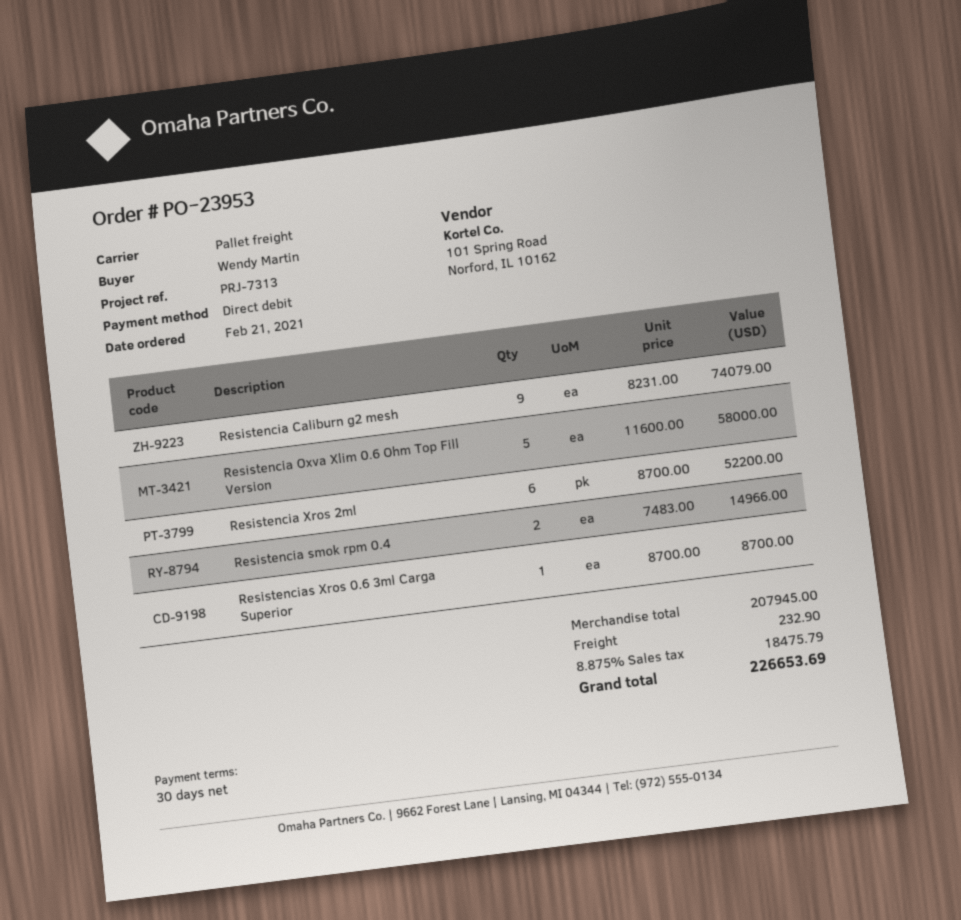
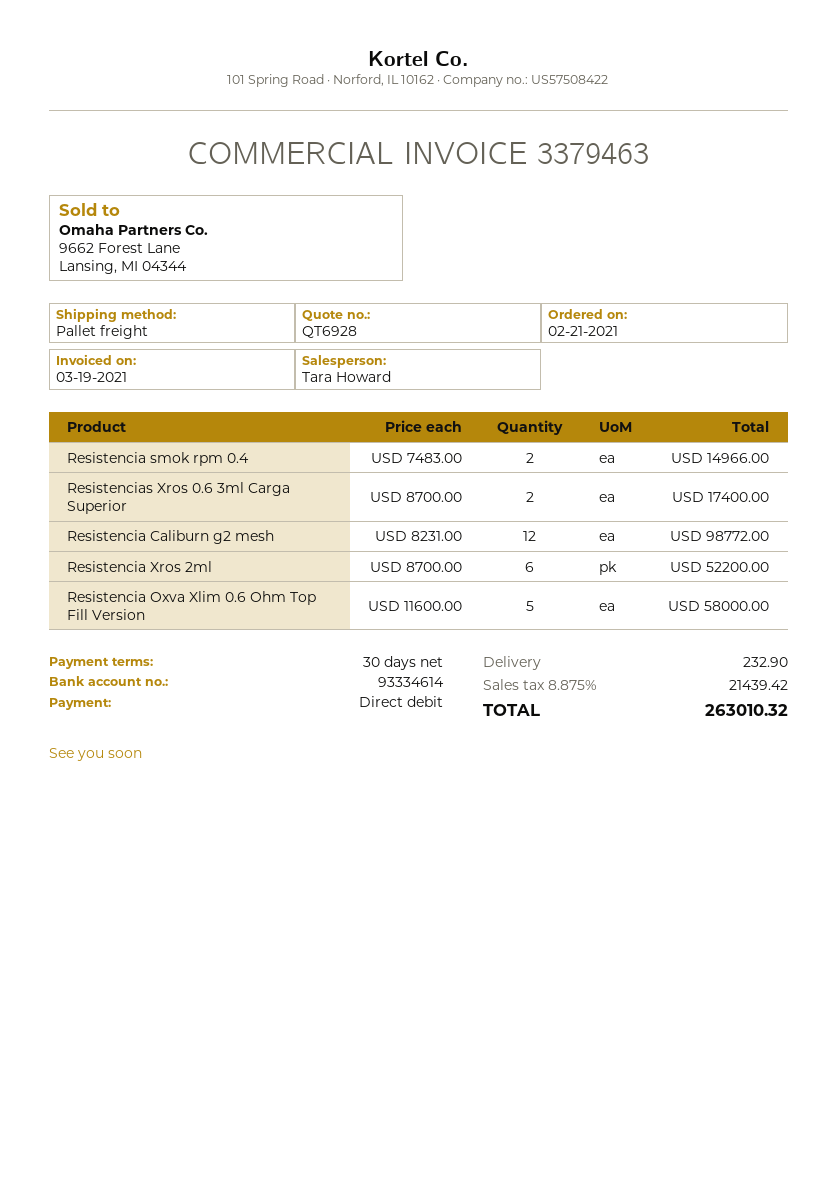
Resistencia Caliburn g2 mesh: 9 x 8231.00 = 74079.00 -> 12 x 8231.00 = 98772.00
Resistencias Xros 0.6 3ml Carga Superior: 1 x 8700.00 = 8700.00 -> 2 x 8700.00 = 17400.00
tax: 8.875% = 18475.79 -> 8.875% = 21439.42
total: 226653.69 -> 263010.32

